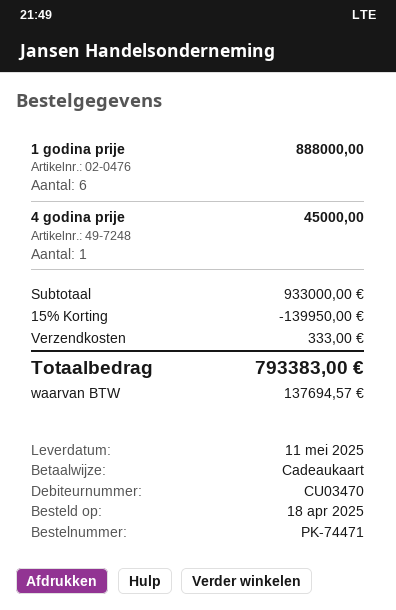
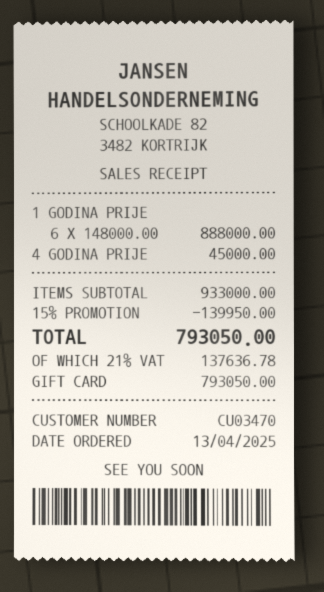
order date: 2025-04-18 -> 2025-04-13
shipping: 333.00 -> none
tax: 137694.57 -> 137636.78
total: 793383.00 -> 793050.00

